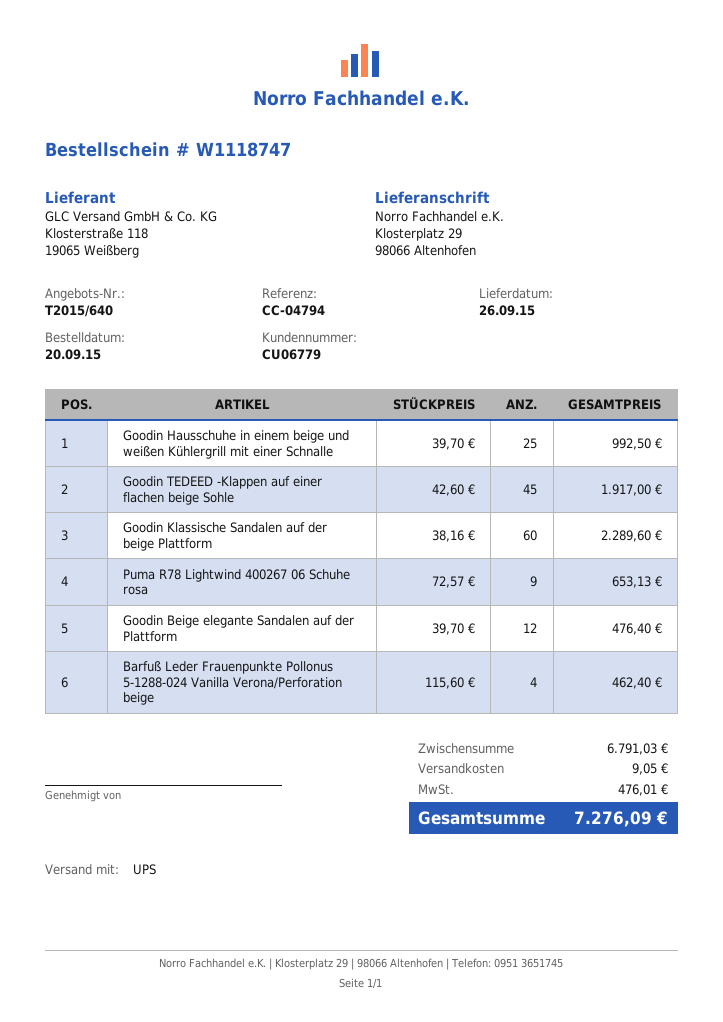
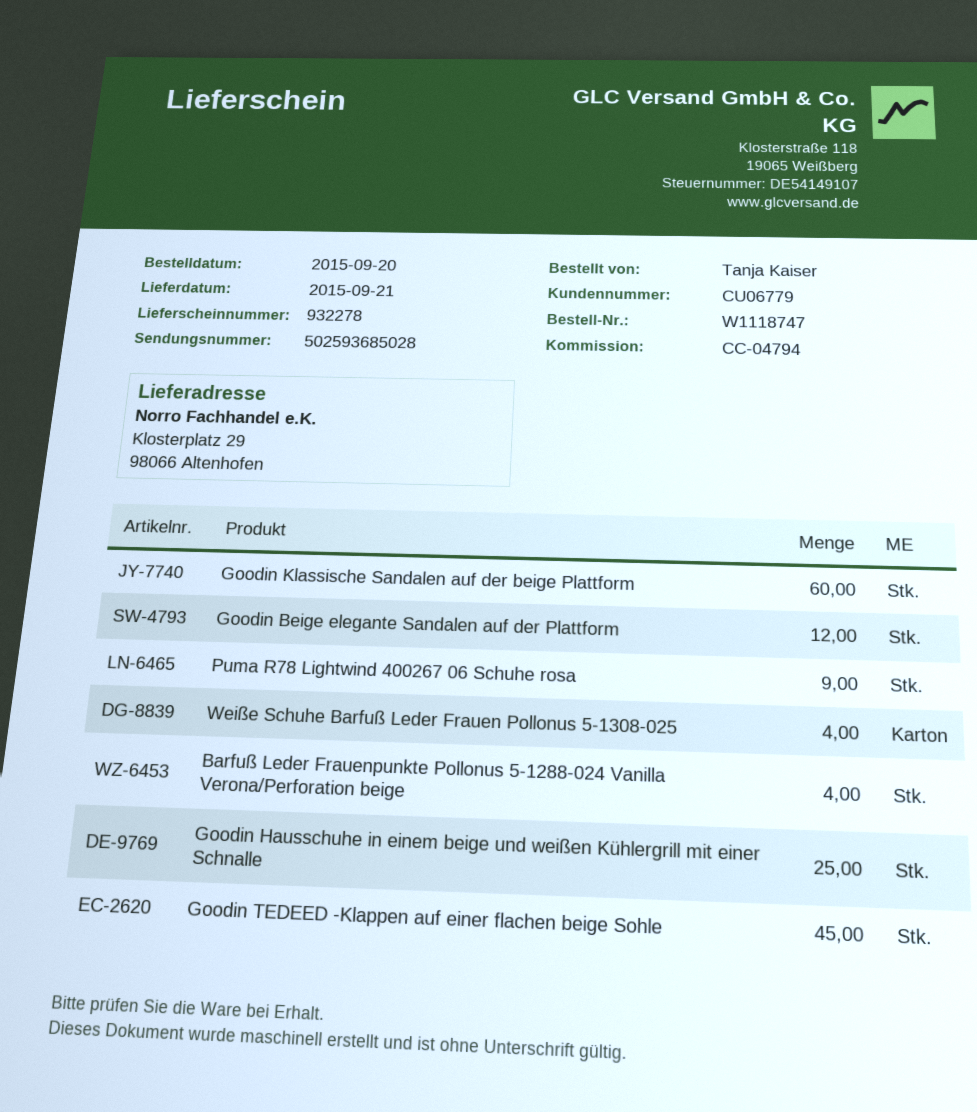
delivery date: 2015-09-26 -> 2015-09-21
Weiße Schuhe Barfuß Leder Frauen Pollonus 5-1308-025: none -> 4

